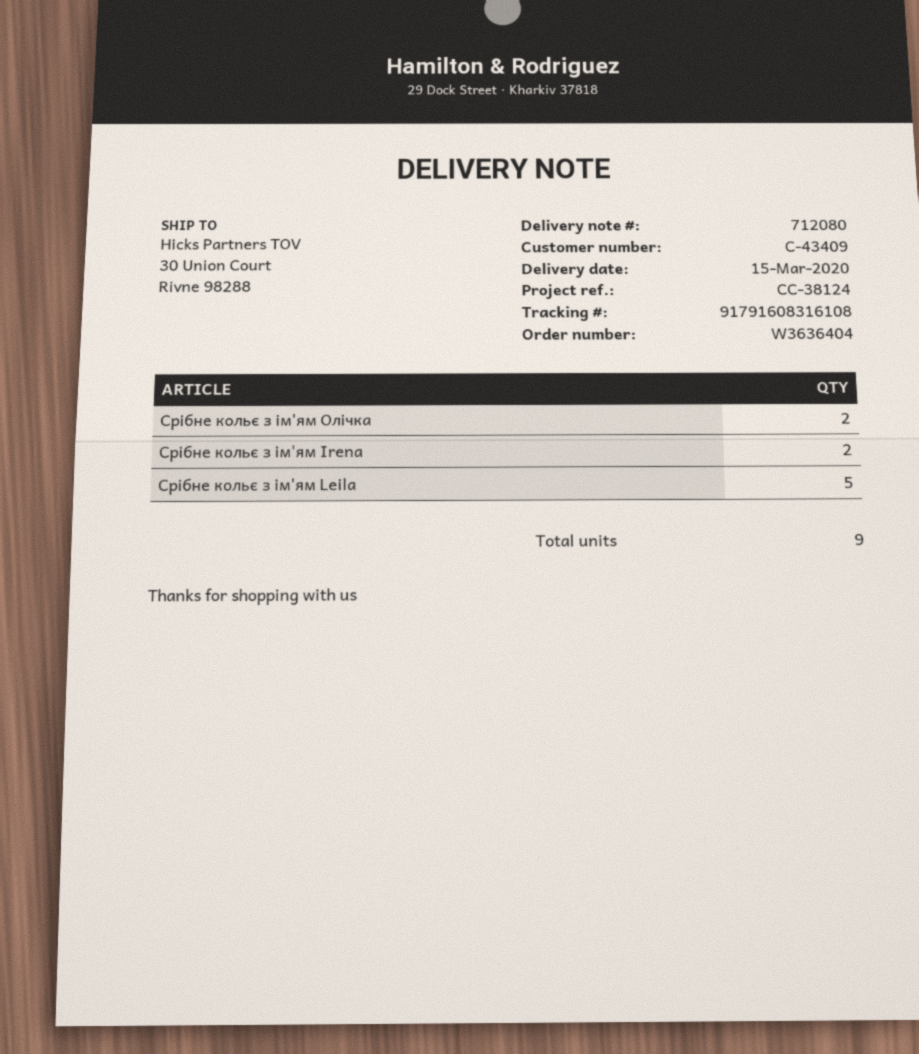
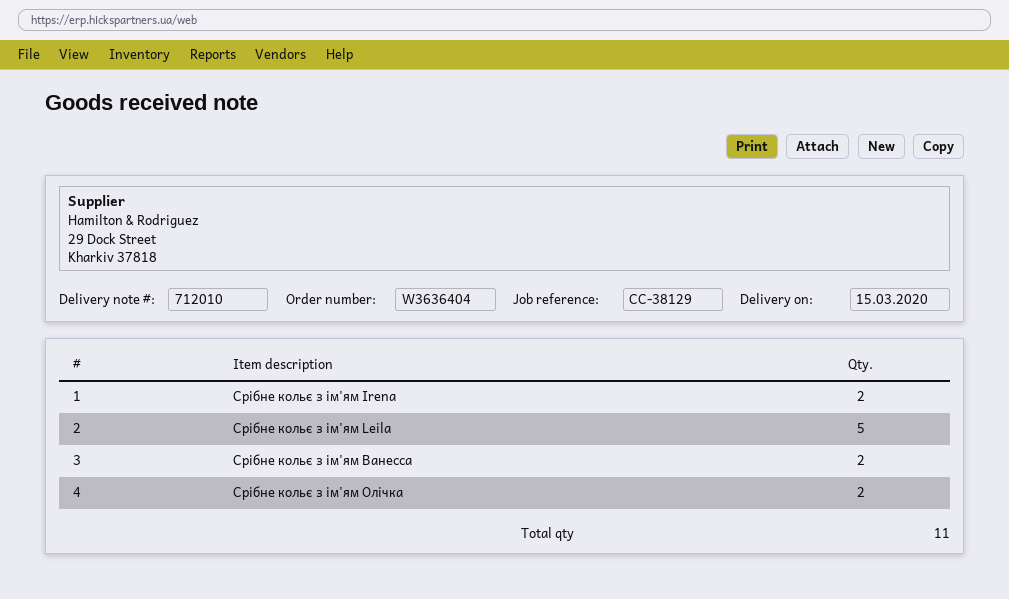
delivery note number: 712080 -> 712010
reference: CC-38124 -> CC-38129
Срібне кольє з ім'ям Ванесса: none -> 2
total quantity: 9 -> 11

